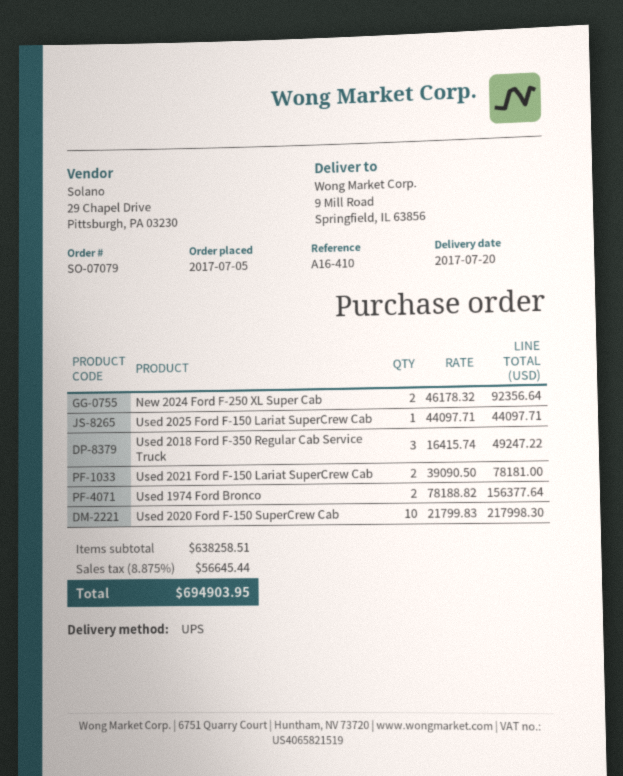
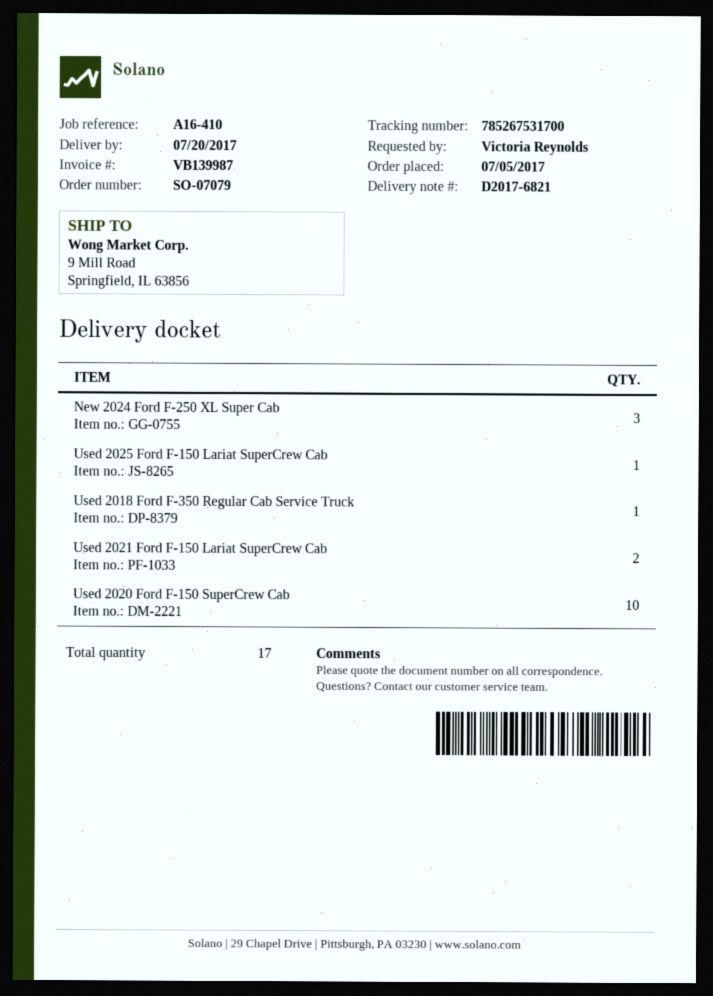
New 2024 Ford F-250 XL Super Cab: 2 -> 3
Used 2018 Ford F-350 Regular Cab Service Truck: 3 -> 1
Used 1974 Ford Bronco: 2 -> none

